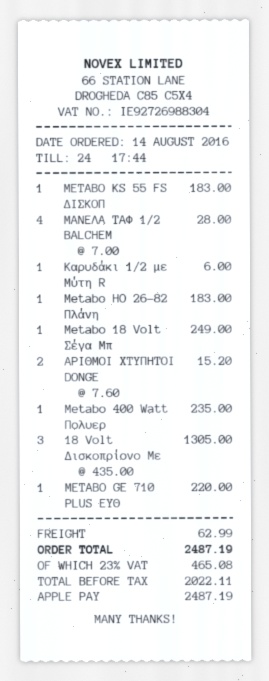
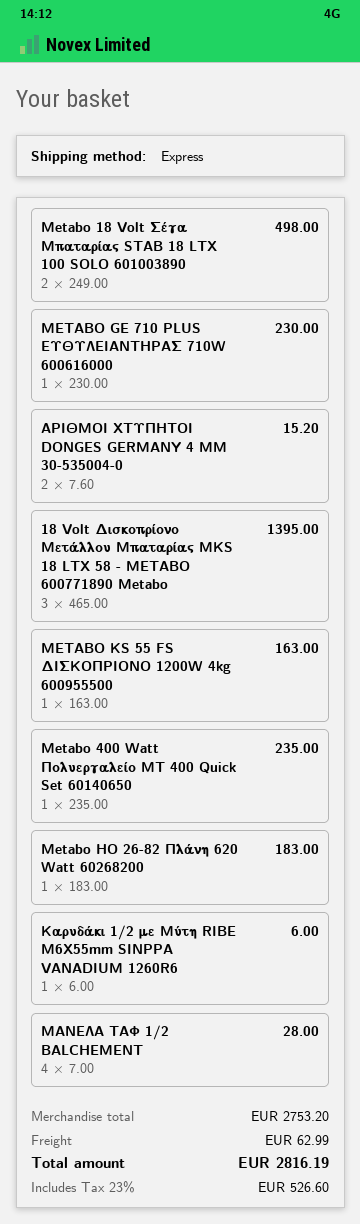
METABO KS 55 FS ΔΙΣΚΟΠ: 1 x 183.00 = 183.00 -> 1 x 163.00 = 163.00
Metabo 18 Volt Σέγα Μπ: 1 x 249.00 = 249.00 -> 2 x 249.00 = 498.00
18 Volt Δισκοπρίονο Με: 3 x 435.00 = 1305.00 -> 3 x 465.00 = 1395.00
METABO GE 710 PLUS ΕΥΘ: 1 x 220.00 = 220.00 -> 1 x 230.00 = 230.00
tax: 23% = 465.08 -> 23% = 526.60
total: 2487.19 -> 2816.19

